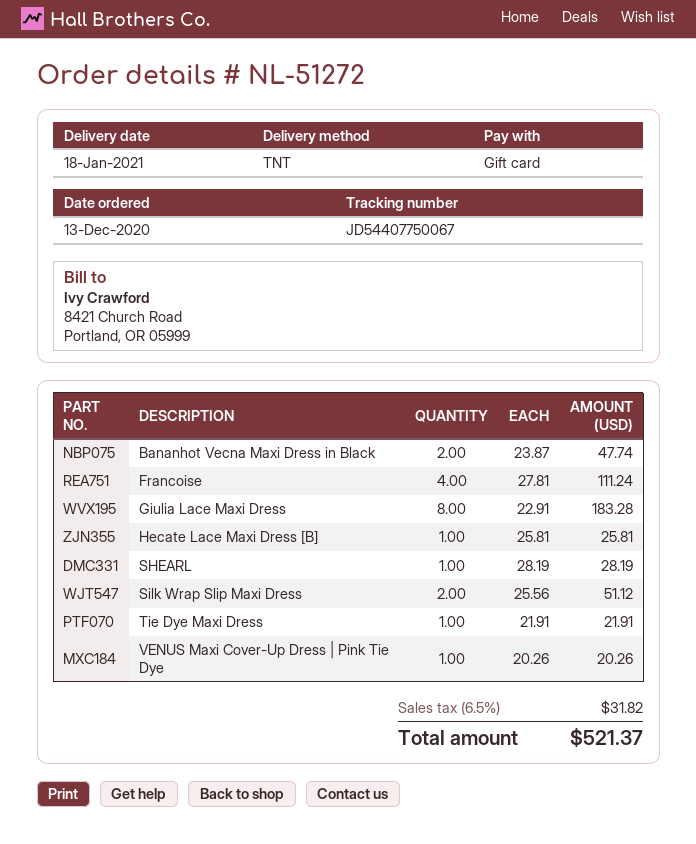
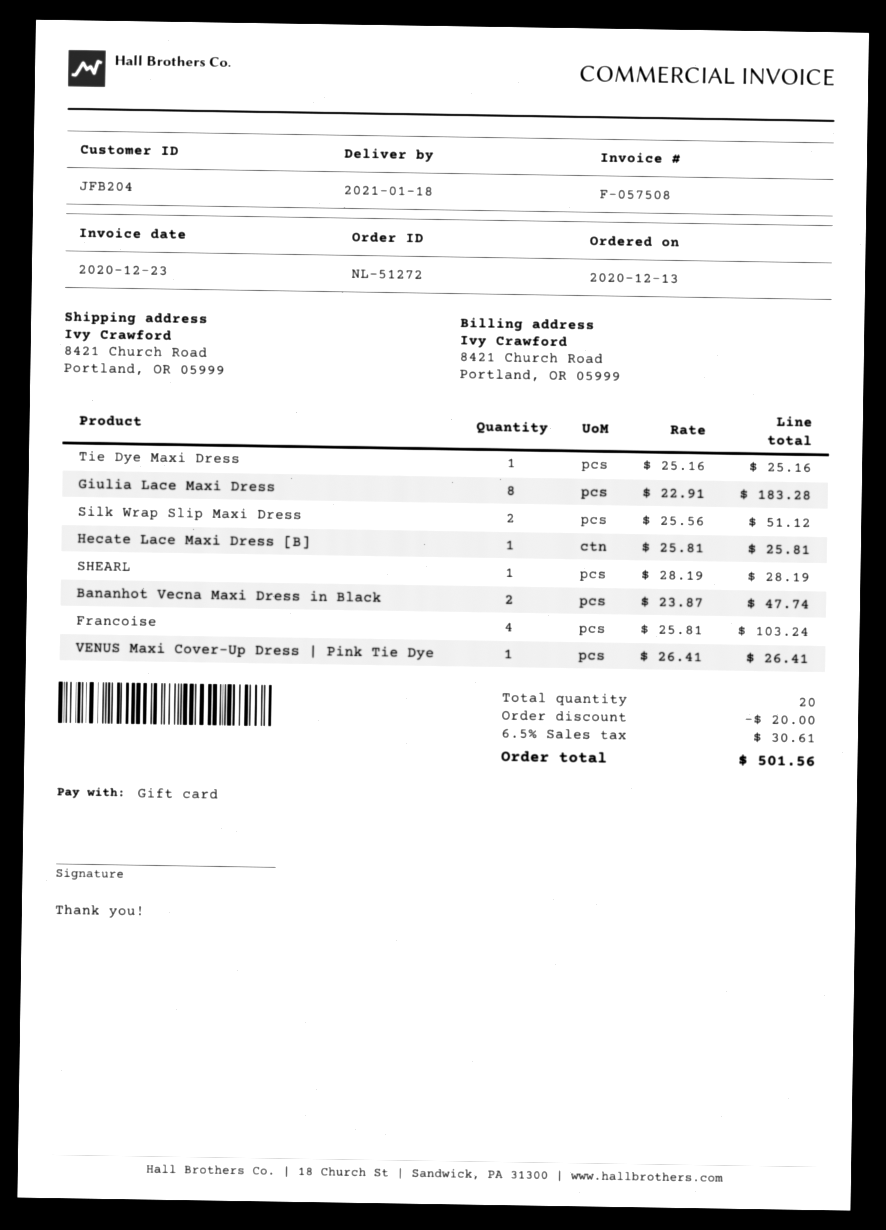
Francoise: 4 x 27.81 = 111.24 -> 4 x 25.81 = 103.24
Tie Dye Maxi Dress: 1 x 21.91 = 21.91 -> 1 x 25.16 = 25.16
VENUS Maxi Cover-Up Dress | Pink Tie Dye: 1 x 20.26 = 20.26 -> 1 x 26.41 = 26.41
discount: none -> 20.00
tax: 6.5% = 31.82 -> 6.5% = 30.61
total: 521.37 -> 501.56

